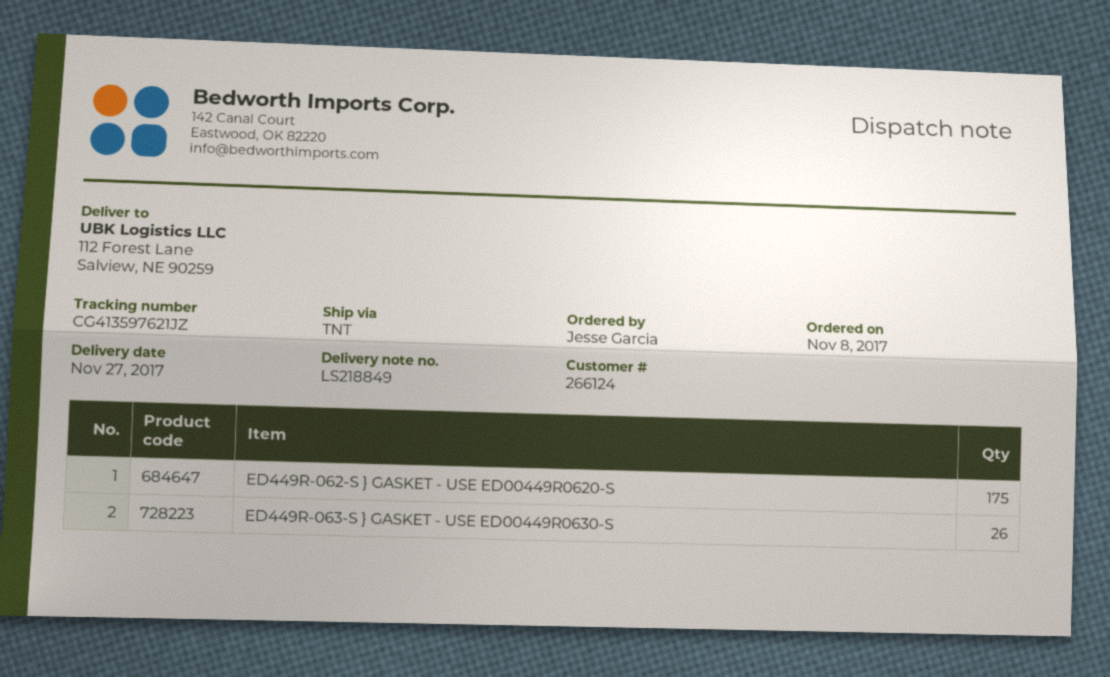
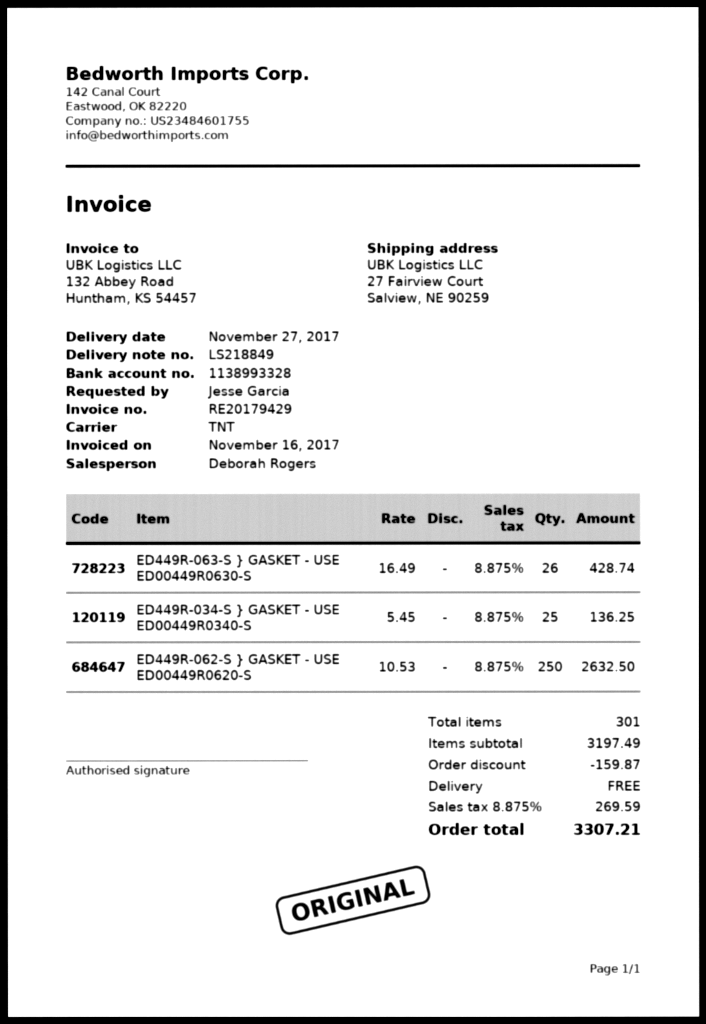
ship to: 112 Forest Lane, Salview, NE 90259 -> 27 Fairview Court, Salview, NE 90259
ED449R-062-S } GASKET - USE ED00449R0620-S: 175 -> 250
ED449R-034-S } GASKET - USE ED00449R0340-S: none -> 25

